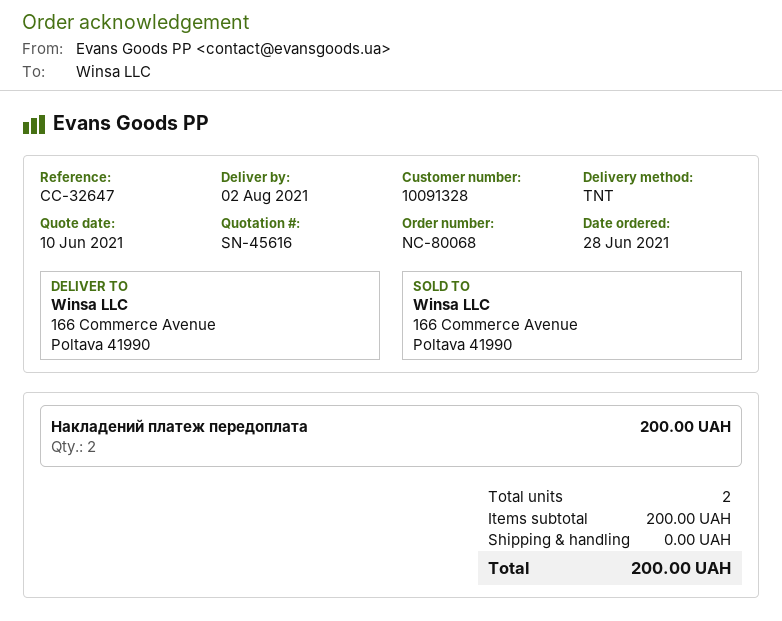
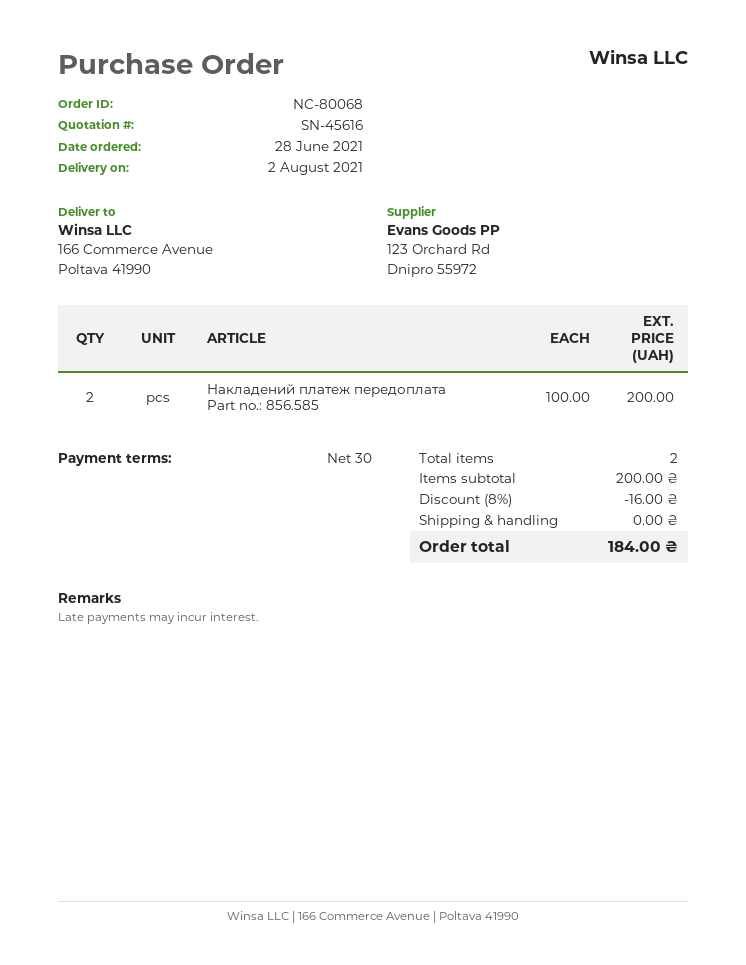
discount: none -> 8% = 16.00
total: 200.00 -> 184.00

